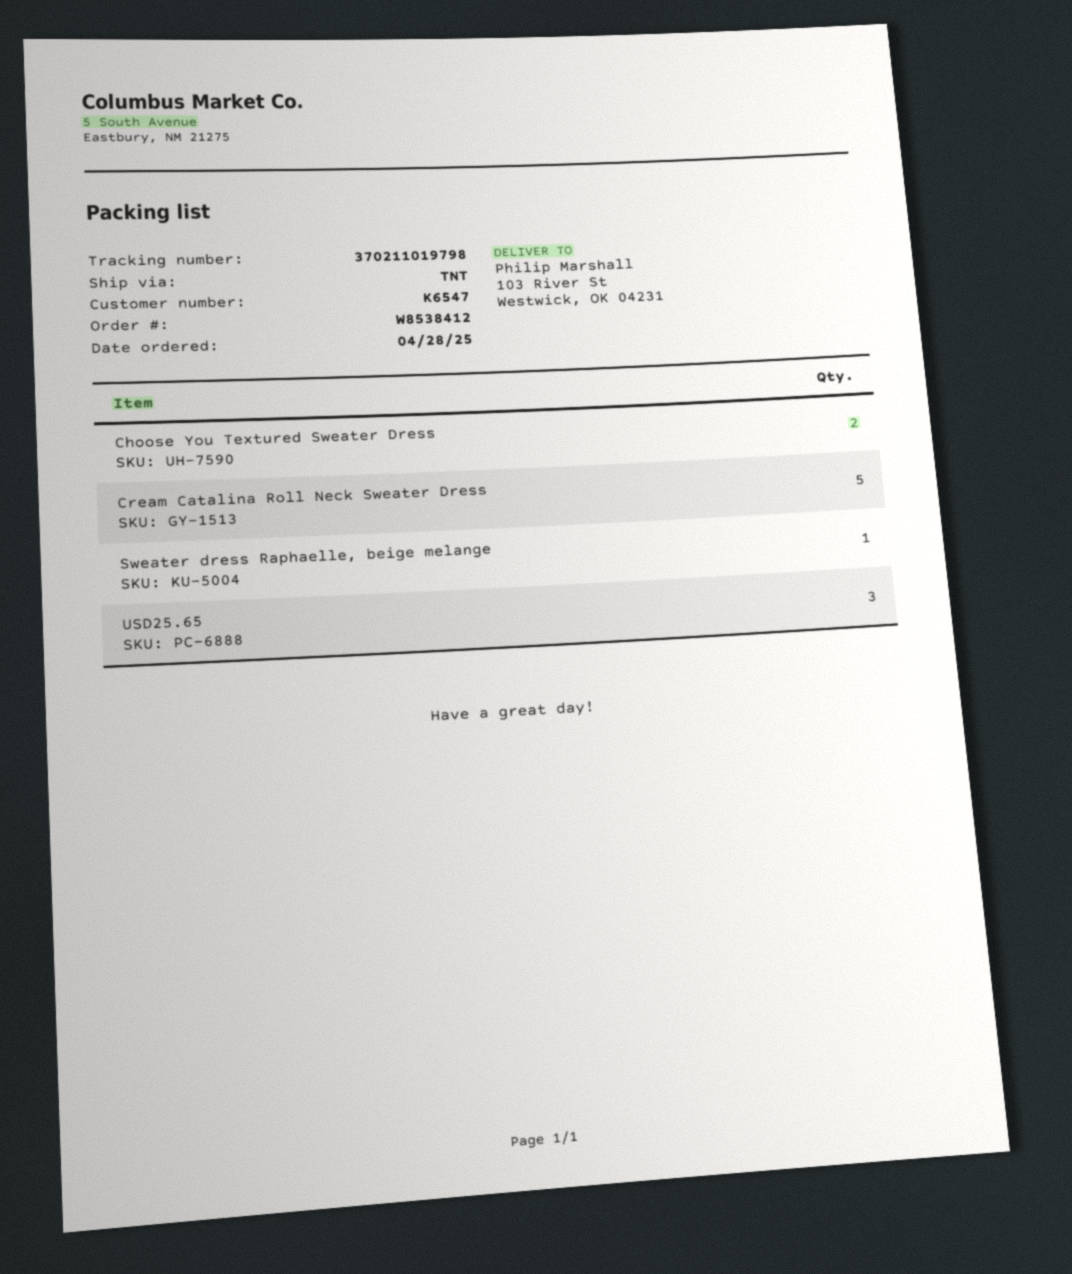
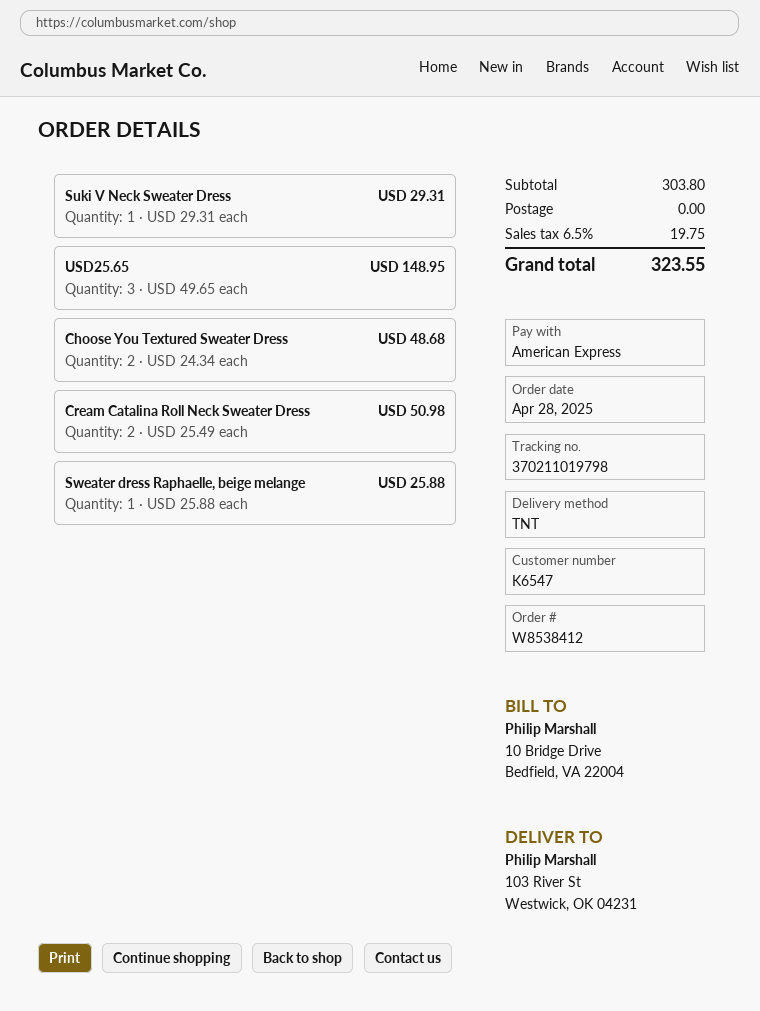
Cream Catalina Roll Neck Sweater Dress: 5 -> 2
Suki V Neck Sweater Dress: none -> 1

